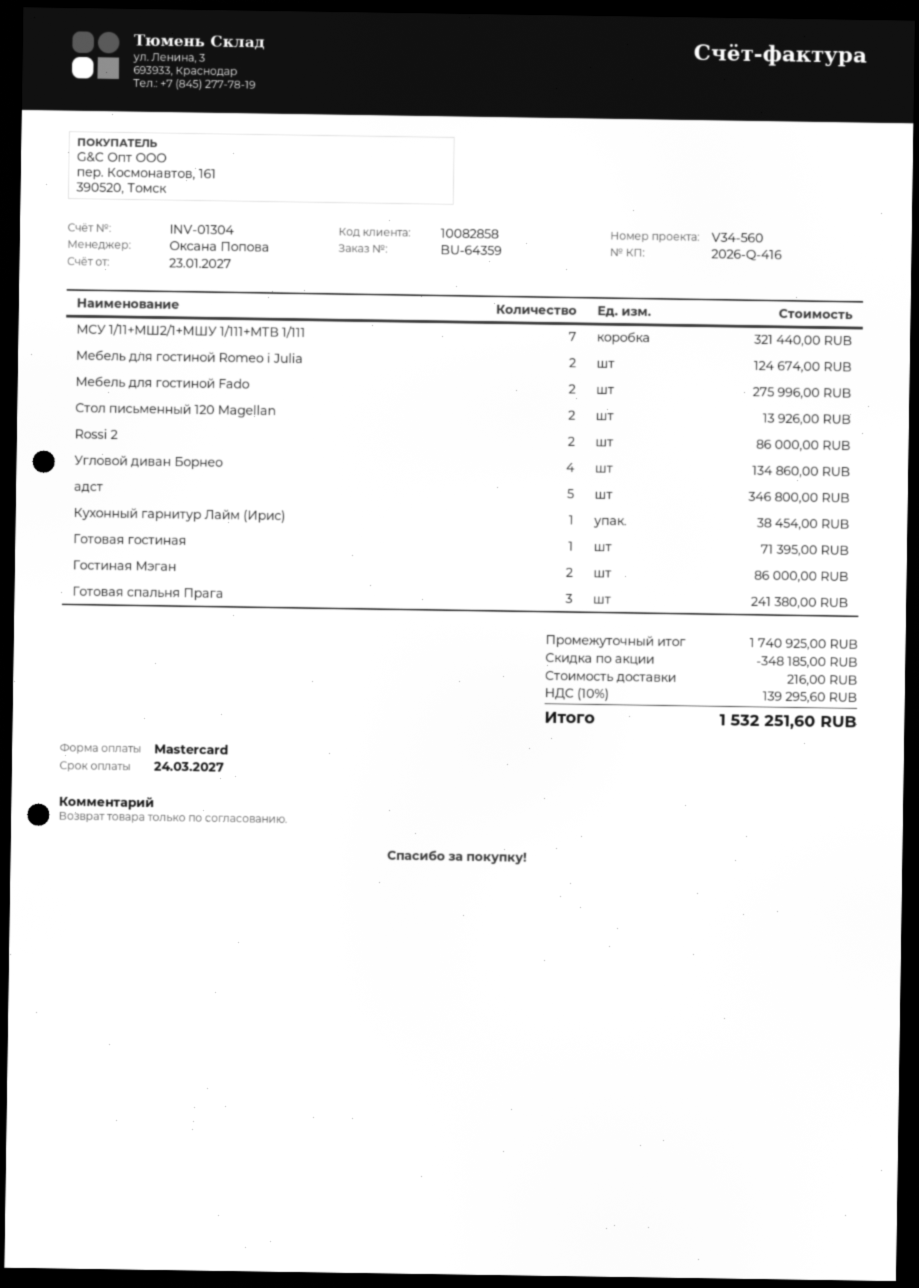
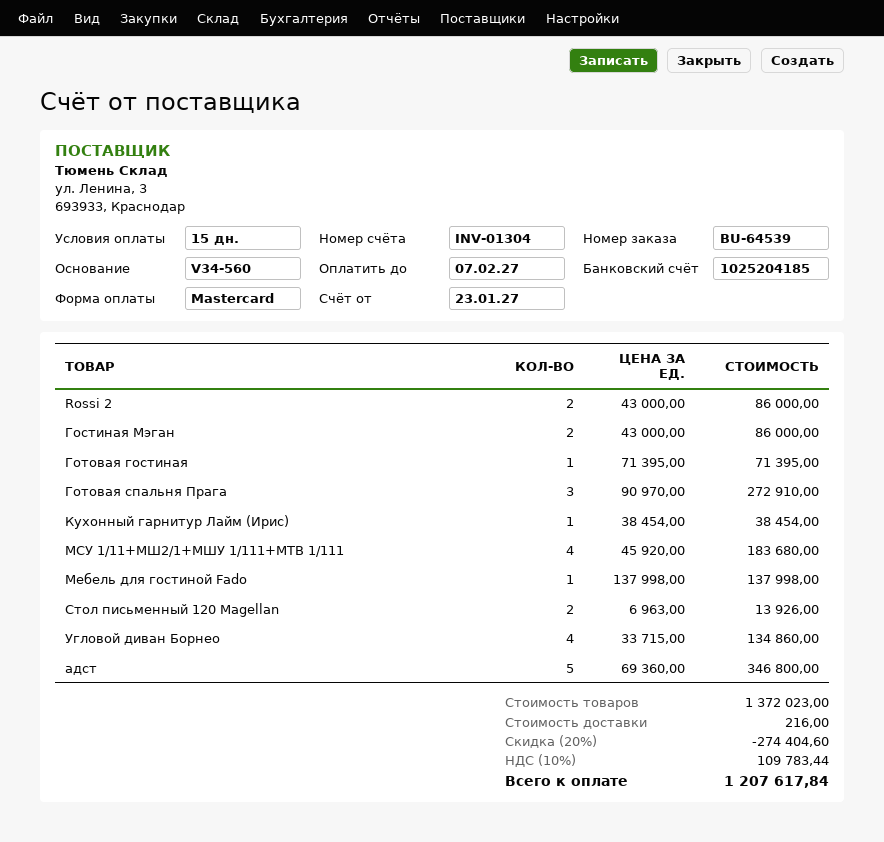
order number: BU-64359 -> BU-64539
due date: 2027-03-24 -> 2027-02-07
МСУ 1/11+МШ2/1+МШУ 1/111+МТВ 1/111: 7 for 321440.00 -> 4 for 183680.00
Мебель для гостиной Romeo i Julia: 2 for 124674.00 -> none
Мебель для гостиной Fado: 2 for 275996.00 -> 1 for 137998.00
Готовая спальня Прага: 3 for 241380.00 -> 3 for 272910.00
subtotal: 1740925.00 -> 1372023.00
discount: 348185.00 -> 274404.60
tax: 10% = 139295.60 -> 10% = 109783.44
total: 1532251.60 -> 1207617.84

